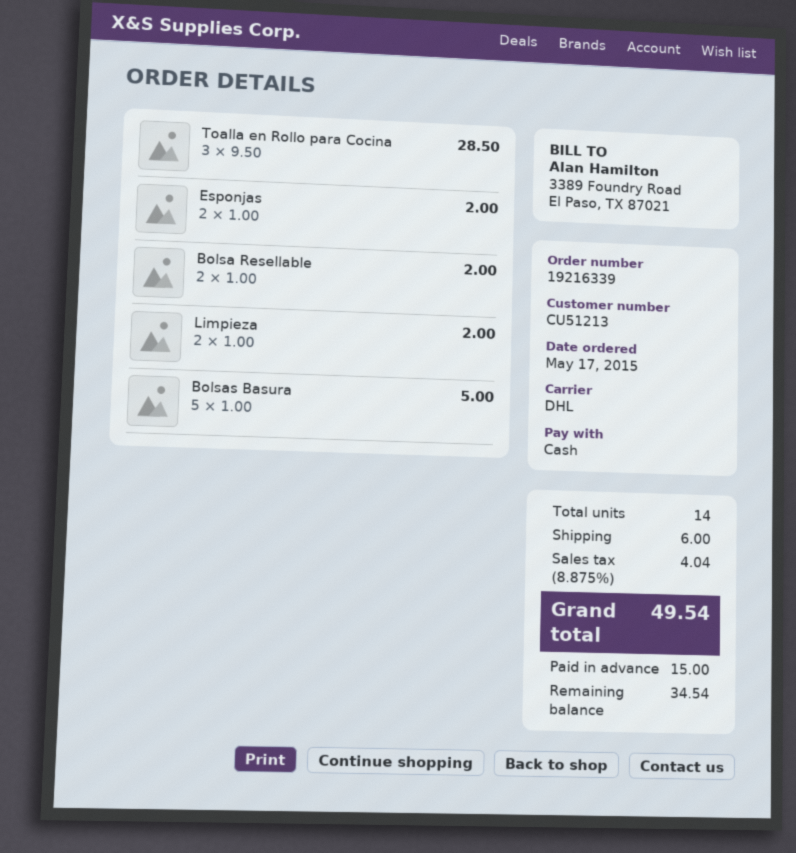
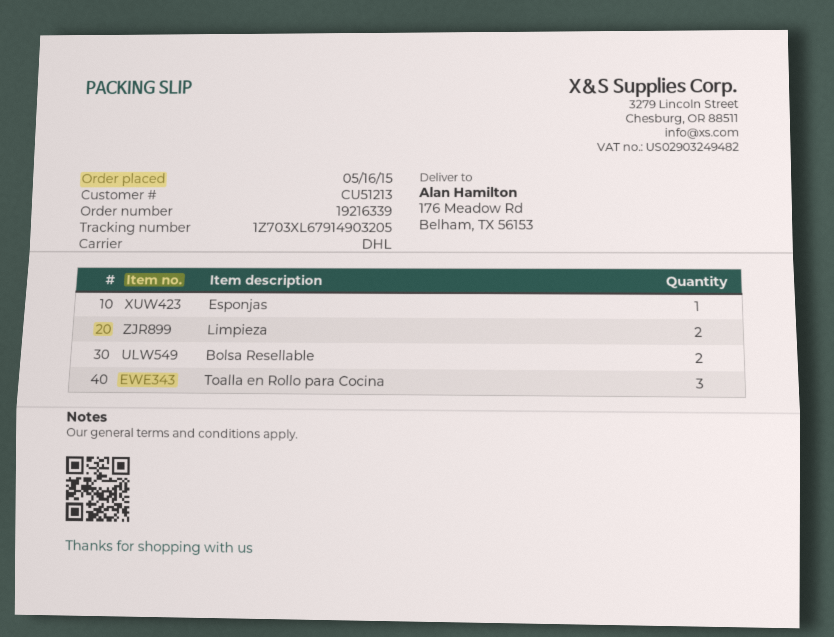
order date: 2015-05-17 -> 2015-05-16
Esponjas: 2 -> 1
Bolsas Basura: 5 -> none

